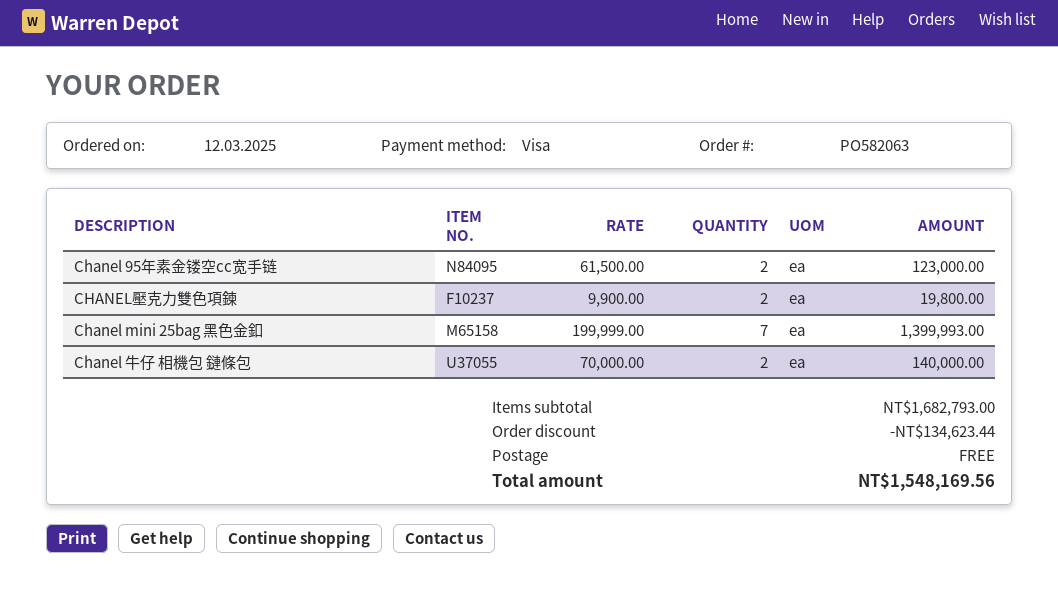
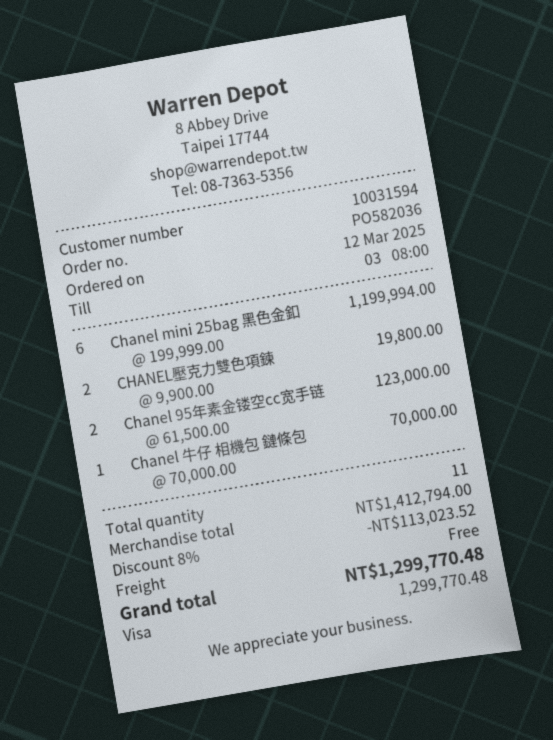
order number: PO582063 -> PO582036
Chanel mini 25bag 黑色金釦: 7 x 199999.00 = 1399993.00 -> 6 x 199999.00 = 1199994.00
Chanel 牛仔 相機包 鏈條包: 2 x 70000.00 = 140000.00 -> 1 x 70000.00 = 70000.00
subtotal: 1682793.00 -> 1412794.00
discount: 134623.44 -> 113023.52
total: 1548169.56 -> 1299770.48

